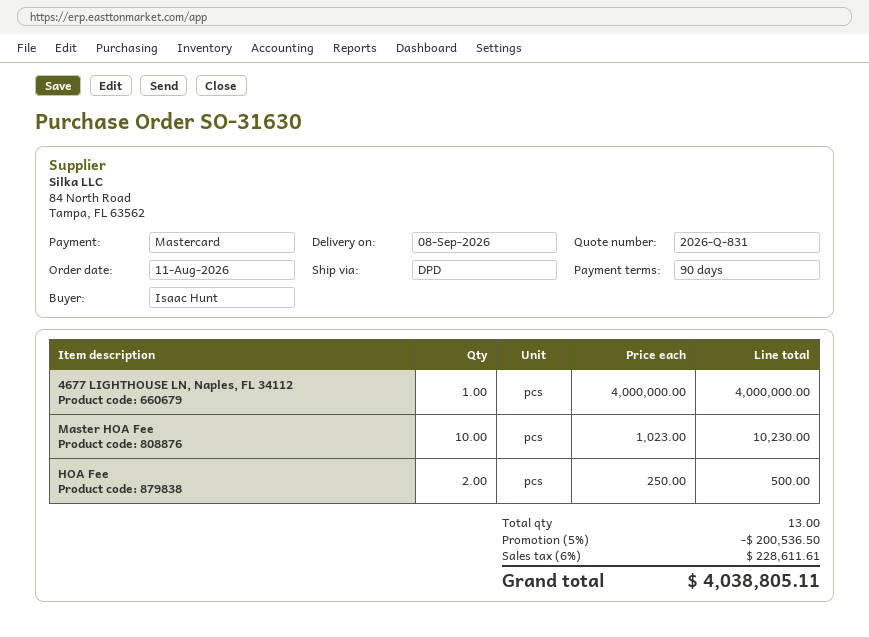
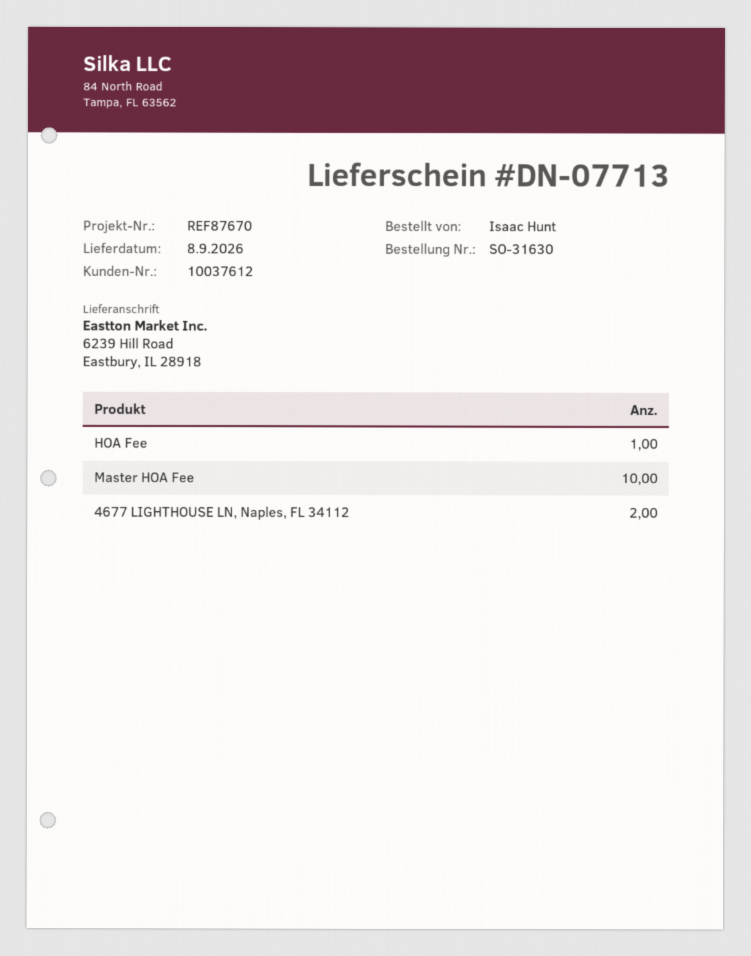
4677 LIGHTHOUSE LN, Naples, FL 34112: 1 -> 2
HOA Fee: 2 -> 1

